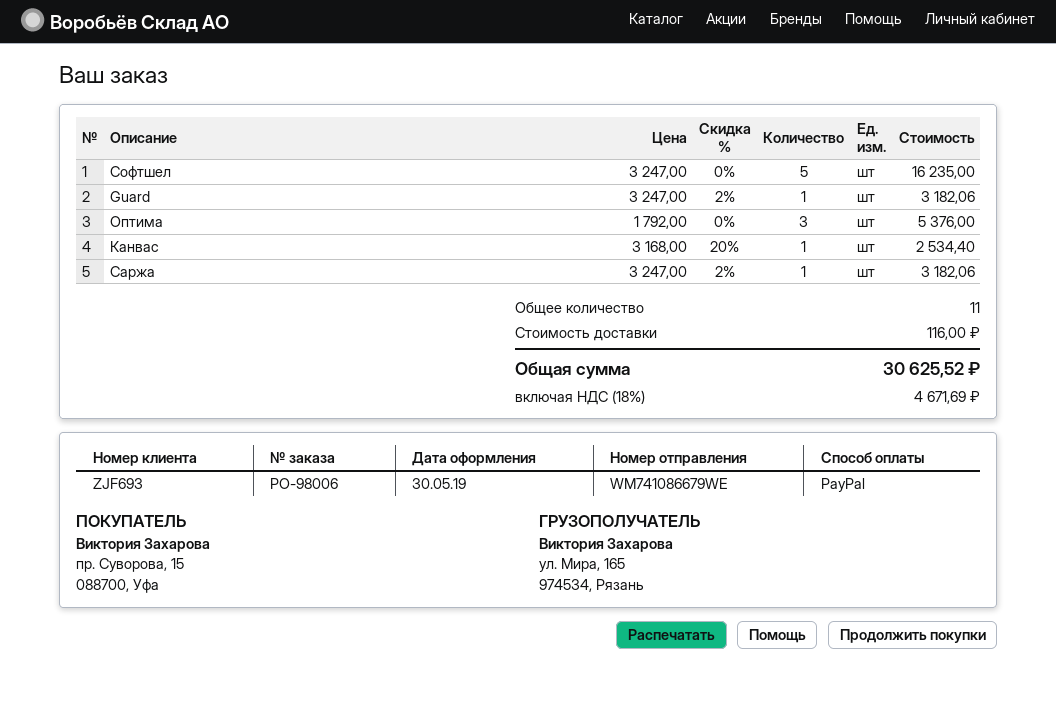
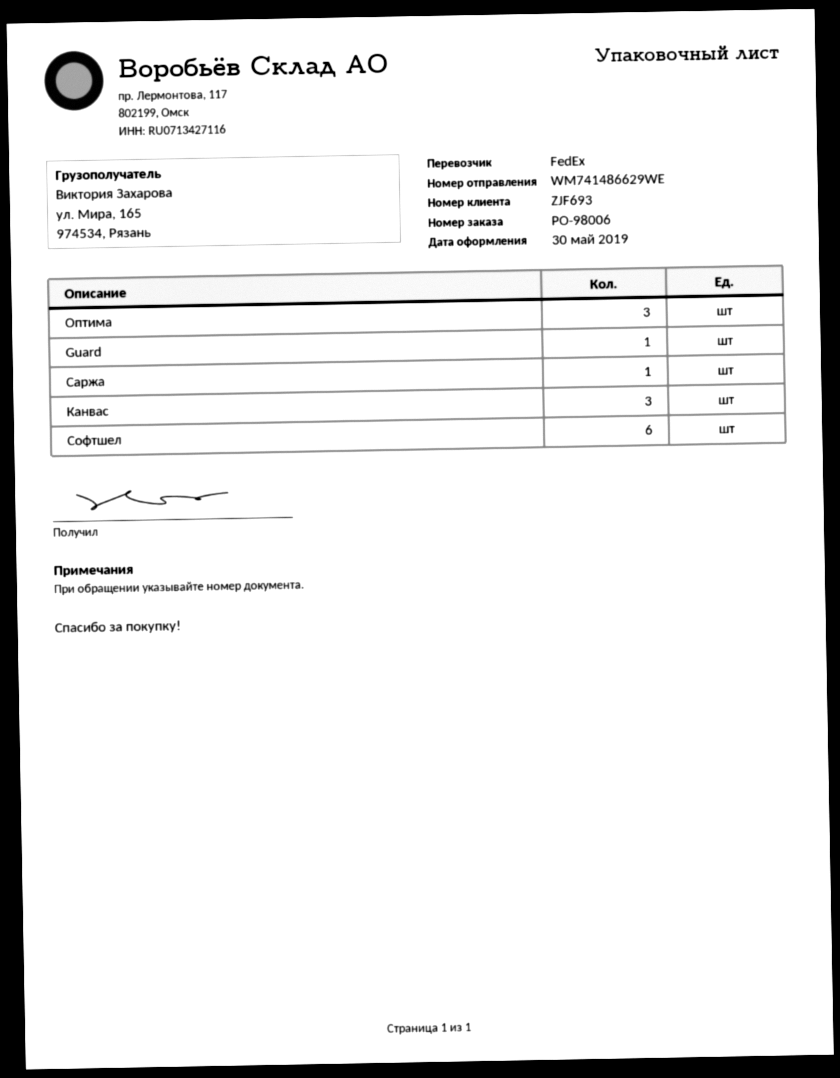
tracking number: WM741086679WE -> WM741486629WE
Софтшел: 5 -> 6
Канвас: 1 -> 3

